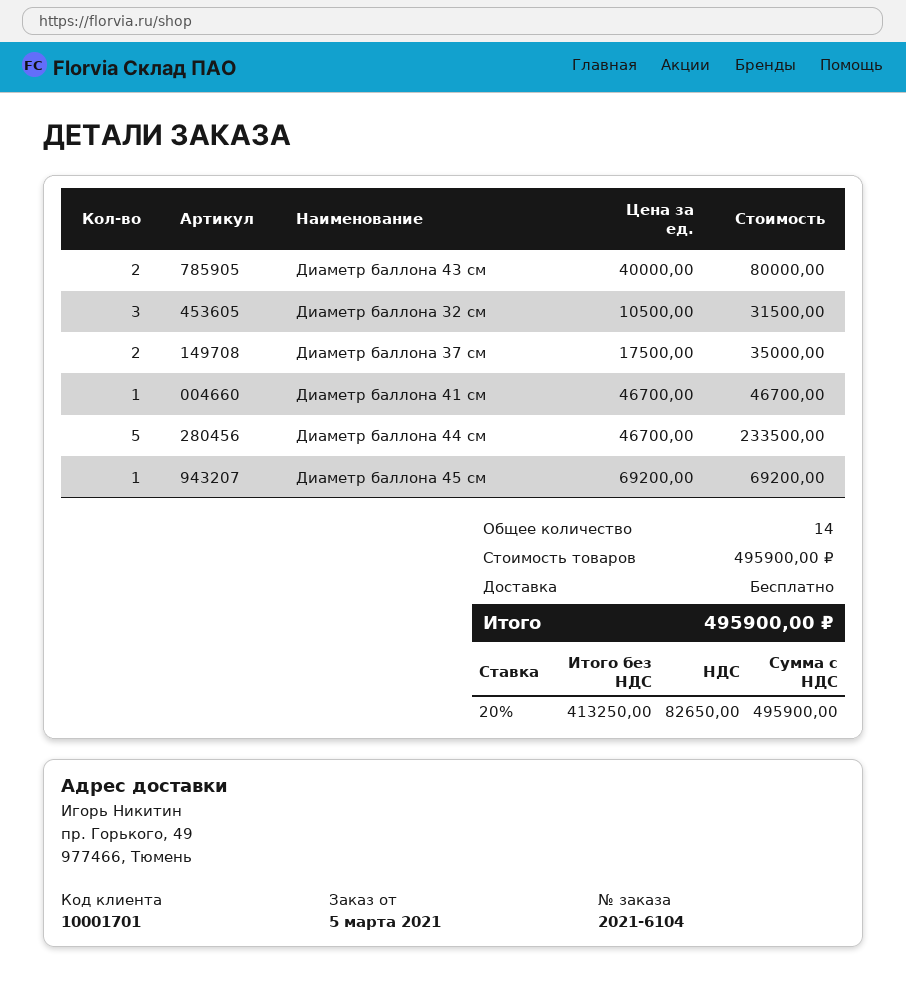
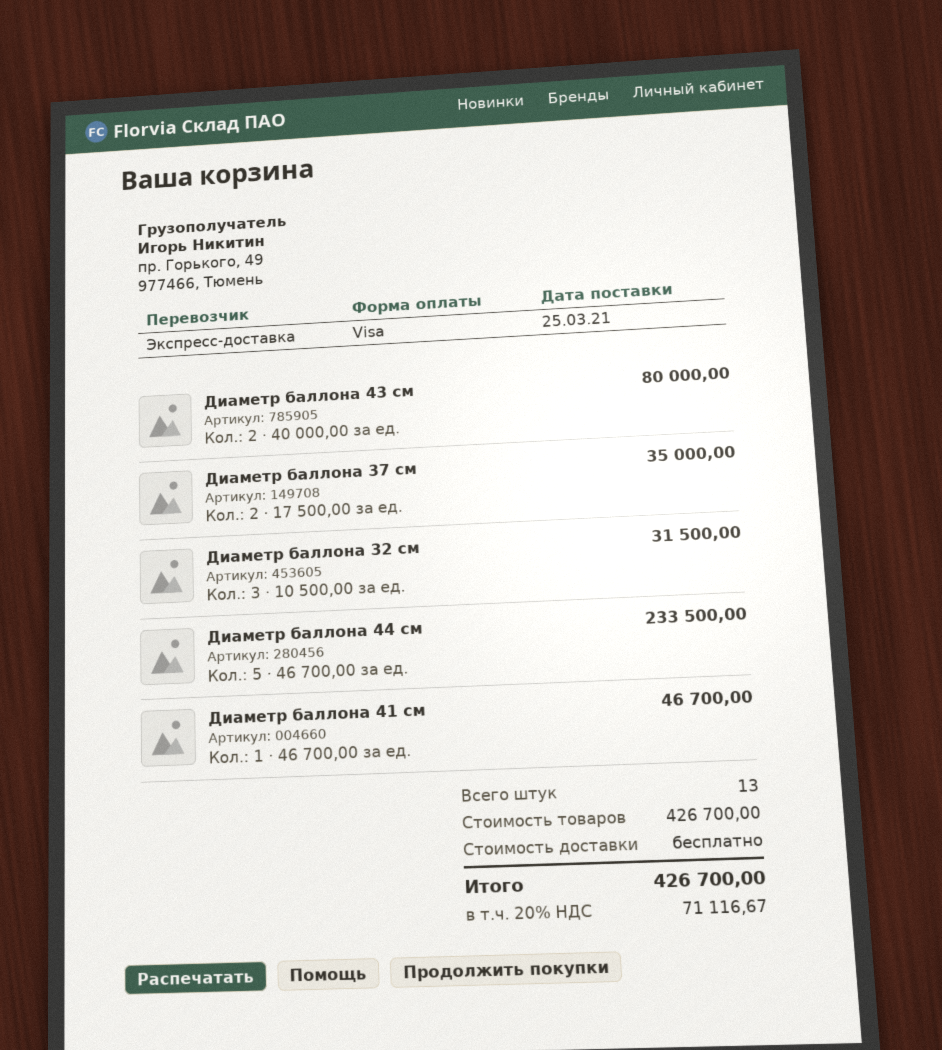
Диаметр баллона 45 см: 1 x 69200.00 = 69200.00 -> none
total quantity: 14 -> 13
subtotal: 495900.00 -> 426700.00
tax: 20% = 82650.00 -> 20% = 71116.67
total: 495900.00 -> 426700.00

